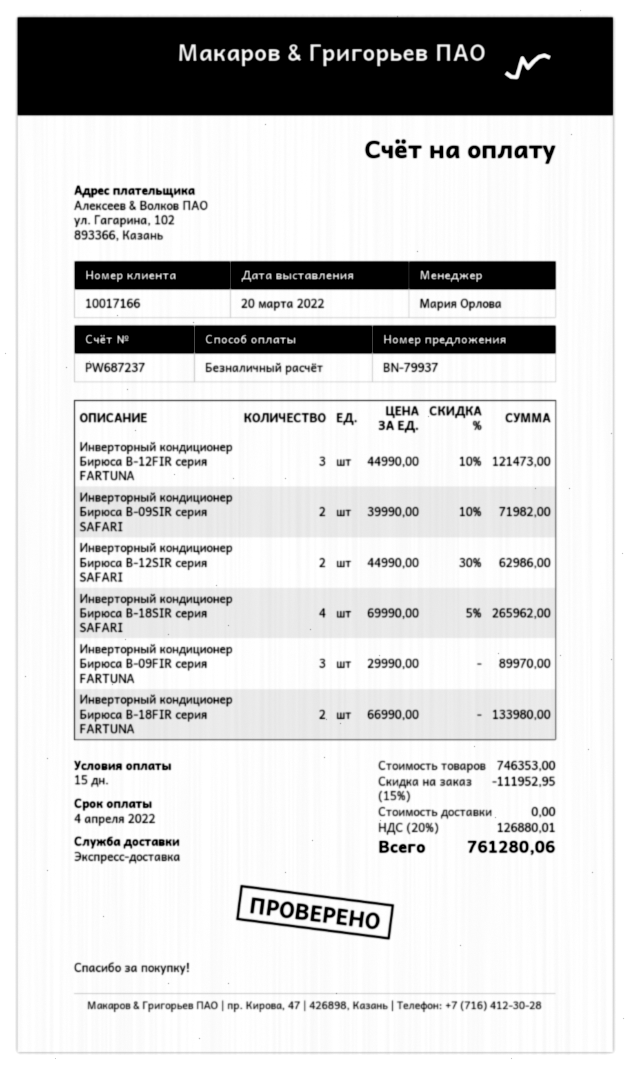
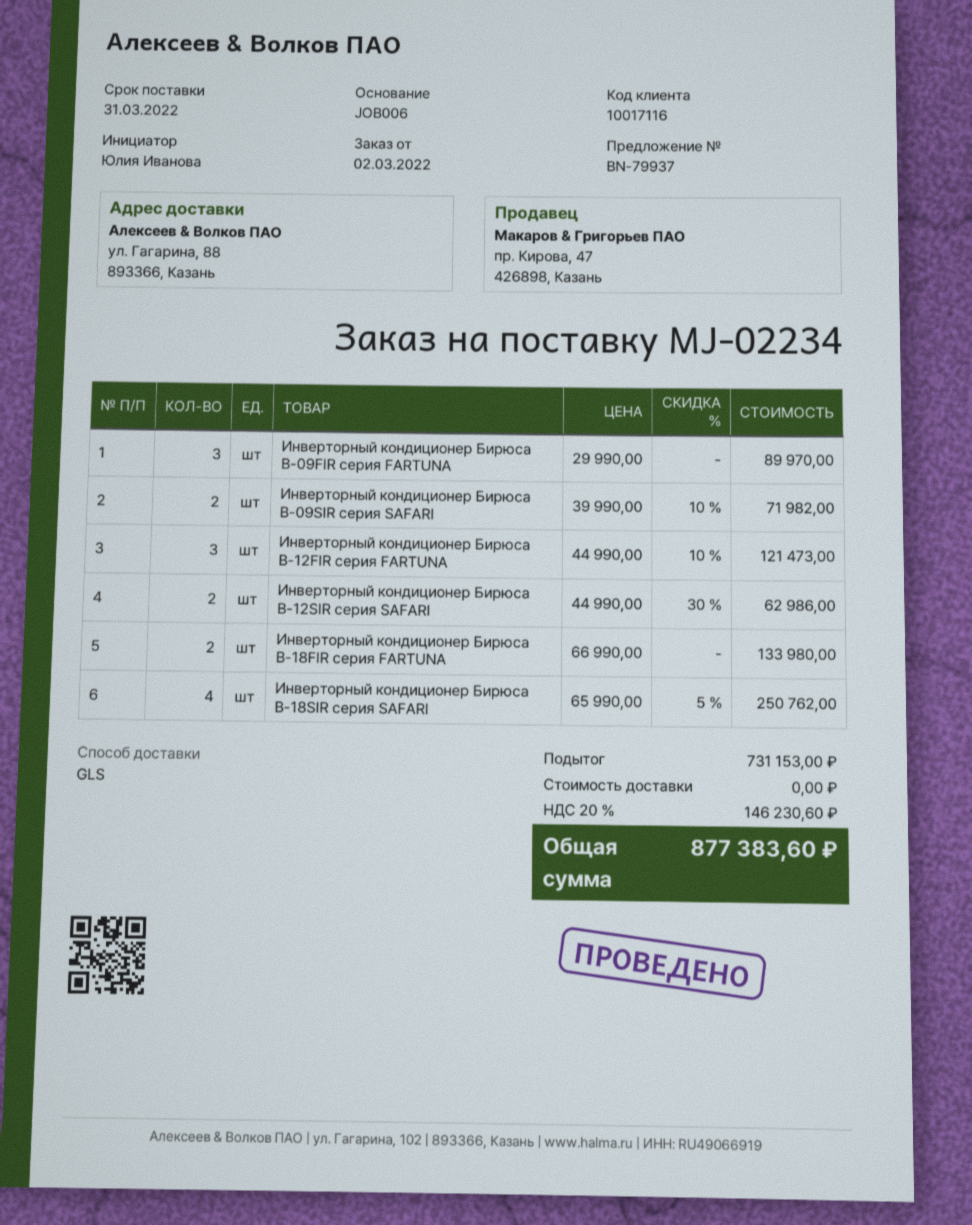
customer number: 10017166 -> 10017116
shipping method: express -> GLS
Инверторный кондиционер Бирюса B-18SIR серия SAFARI: 4 x 69990.00 - 5% = 265962.00 -> 4 x 65990.00 - 5% = 250762.00
subtotal: 746353.00 -> 731153.00
discount: 15% = 111952.95 -> none
tax: 20% = 126880.01 -> 20% = 146230.60
total: 761280.06 -> 877383.60

